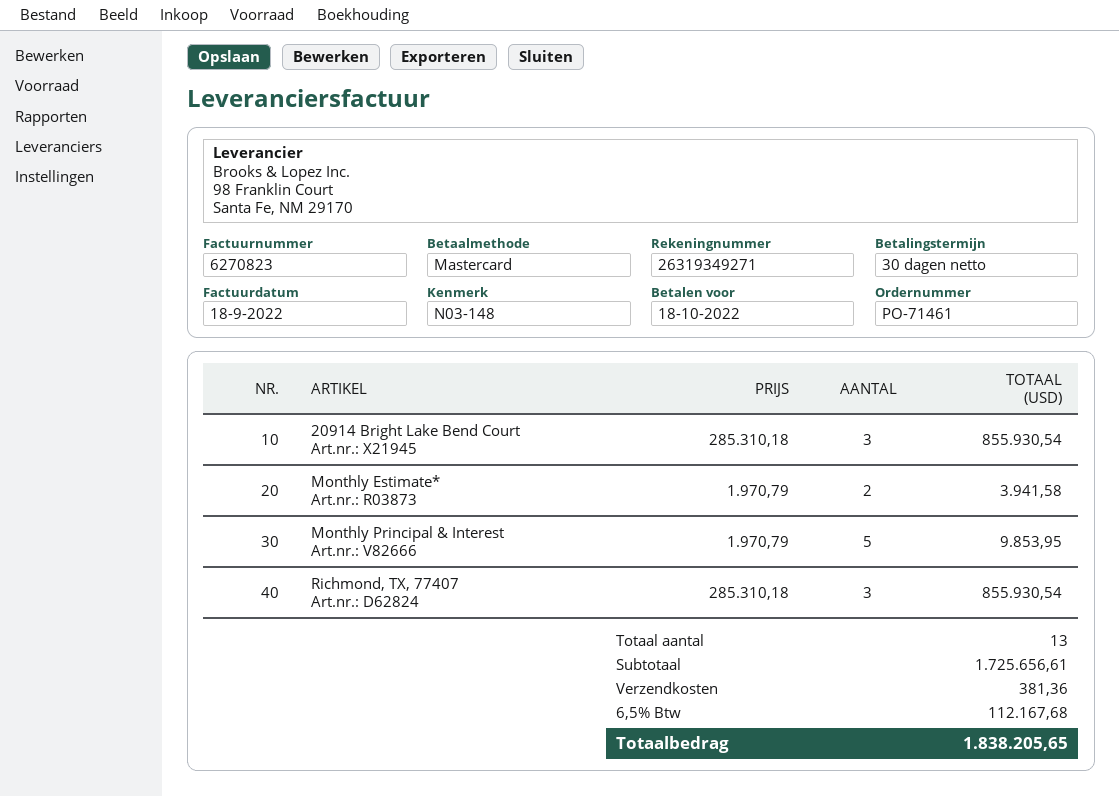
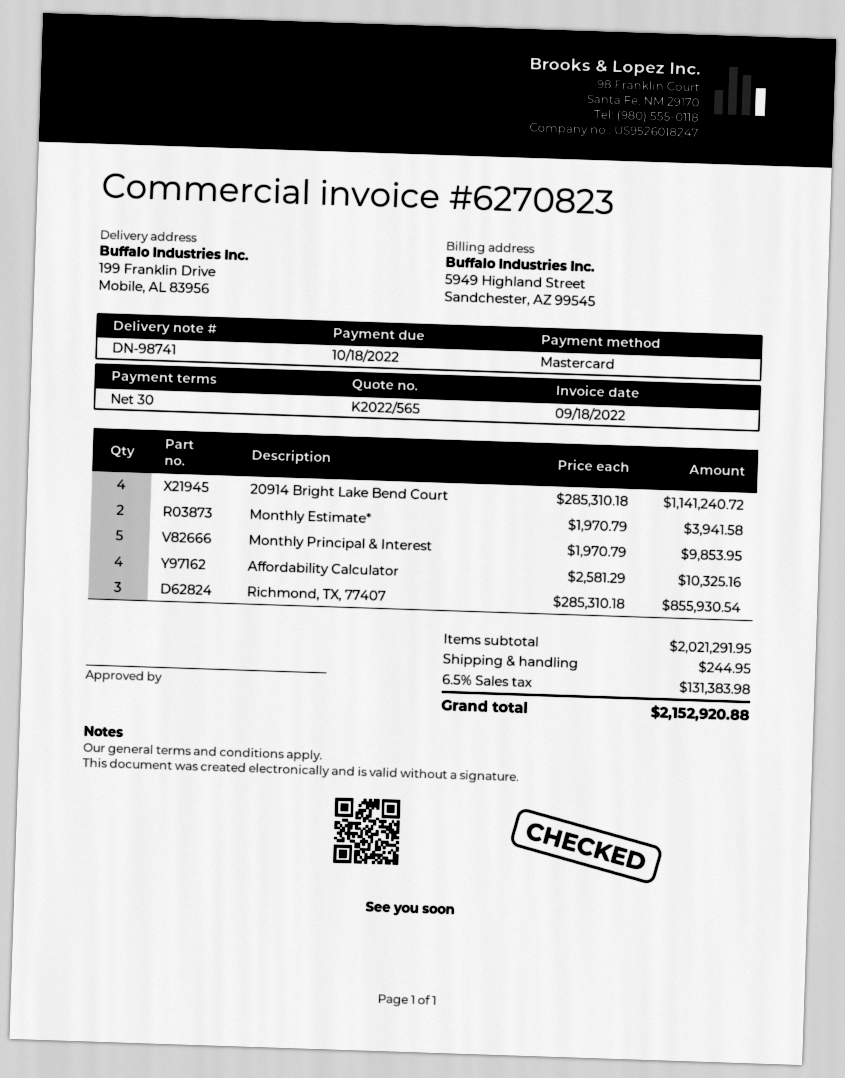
20914 Bright Lake Bend Court: 3 x 285310.18 = 855930.54 -> 4 x 285310.18 = 1141240.72
Affordability Calculator: none -> 4 x 2581.29 = 10325.16
subtotal: 1725656.61 -> 2021291.95
shipping: 381.36 -> 244.95
tax: 6.5% = 112167.68 -> 6.5% = 131383.98
total: 1838205.65 -> 2152920.88

